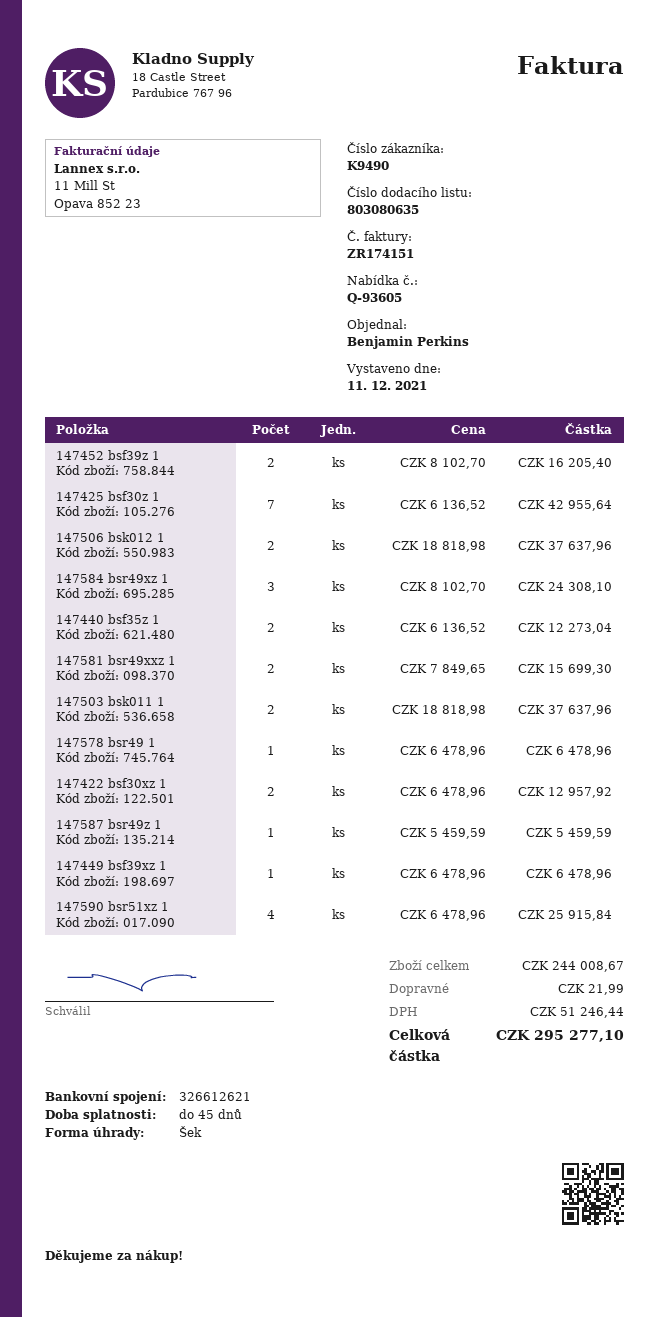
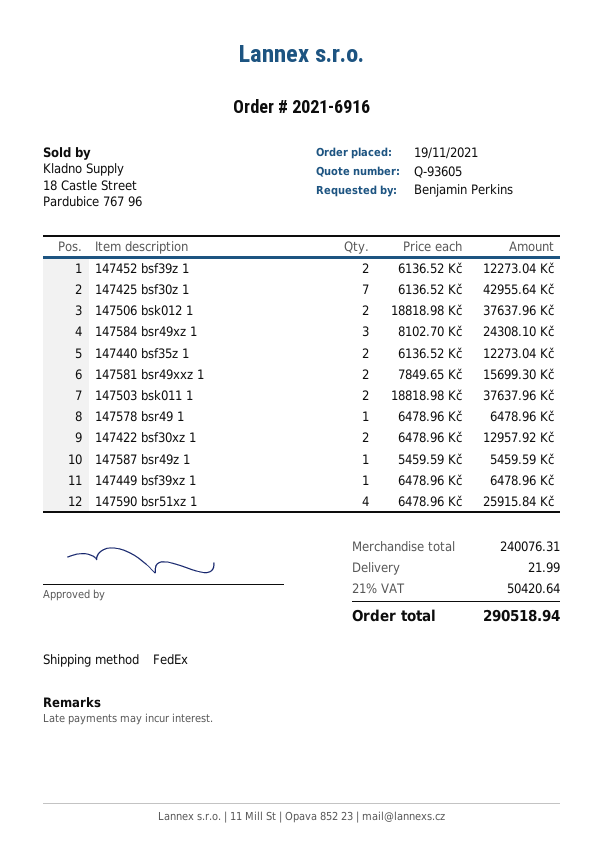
147452 bsf39z 1: 2 x 8102.70 = 16205.40 -> 2 x 6136.52 = 12273.04
subtotal: 244008.67 -> 240076.31
tax: 51246.44 -> 50420.64
total: 295277.10 -> 290518.94

